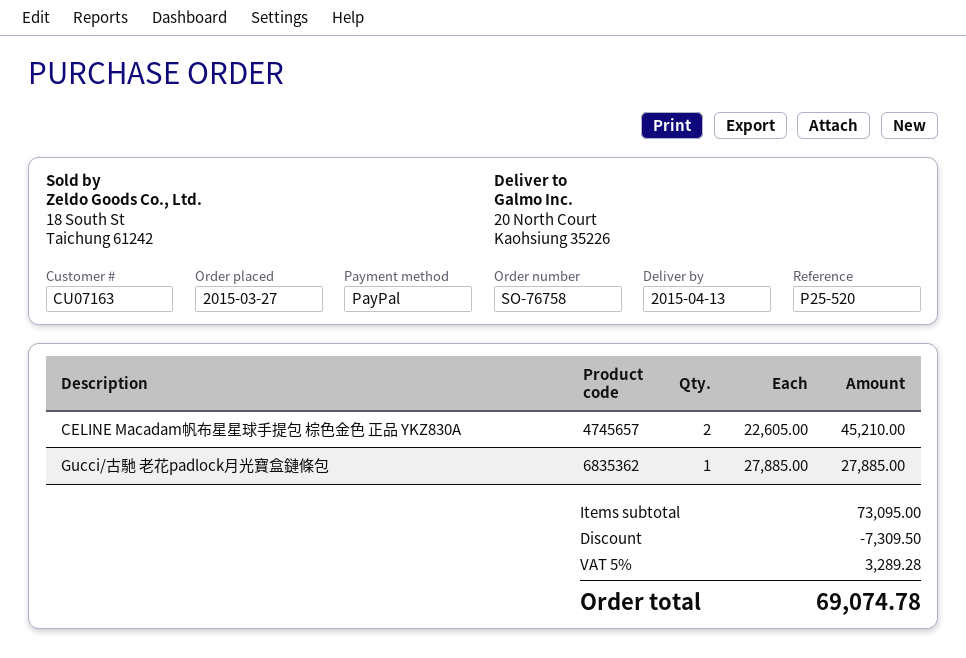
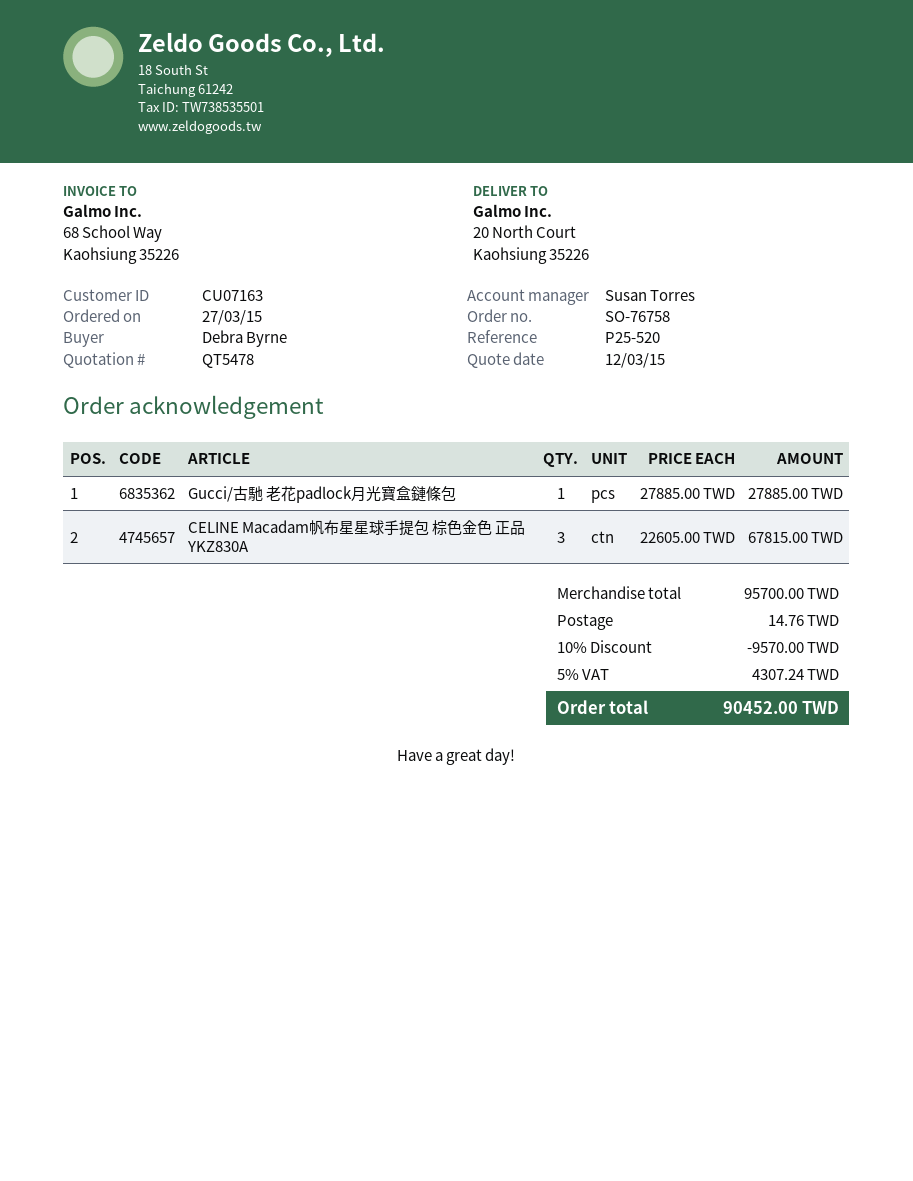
CELINE Macadam帆布星星球手提包 棕色金色 正品 YKZ830A: 2 x 22605.00 = 45210.00 -> 3 x 22605.00 = 67815.00
subtotal: 73095.00 -> 95700.00
discount: 7309.50 -> 9570.00
shipping: none -> 14.76
tax: 5% = 3289.28 -> 5% = 4307.24
total: 69074.78 -> 90452.00

